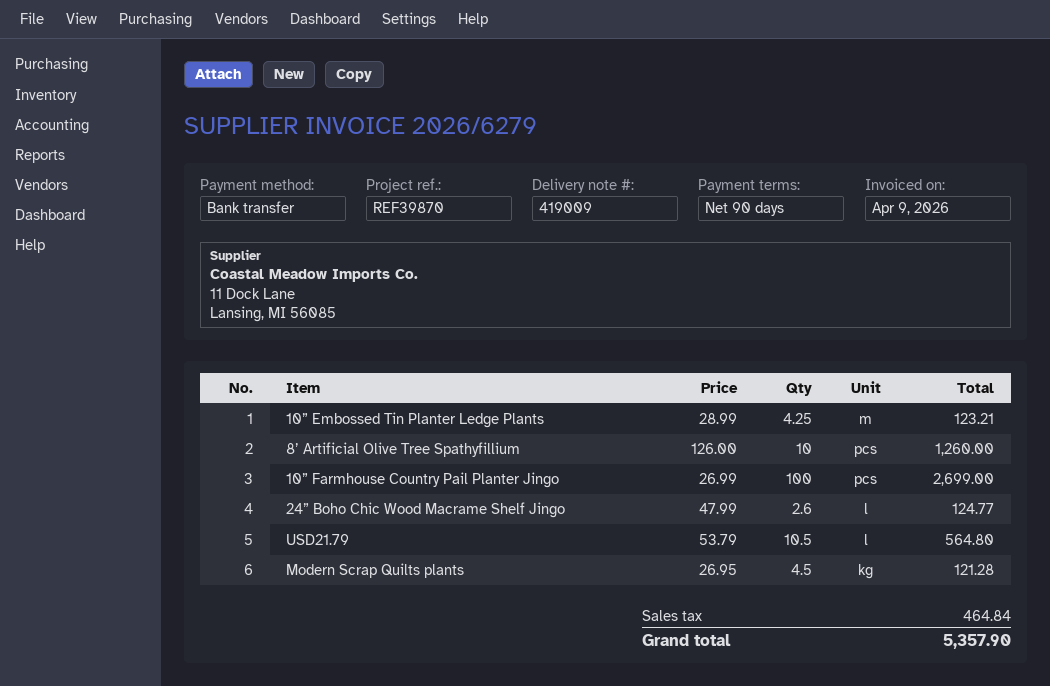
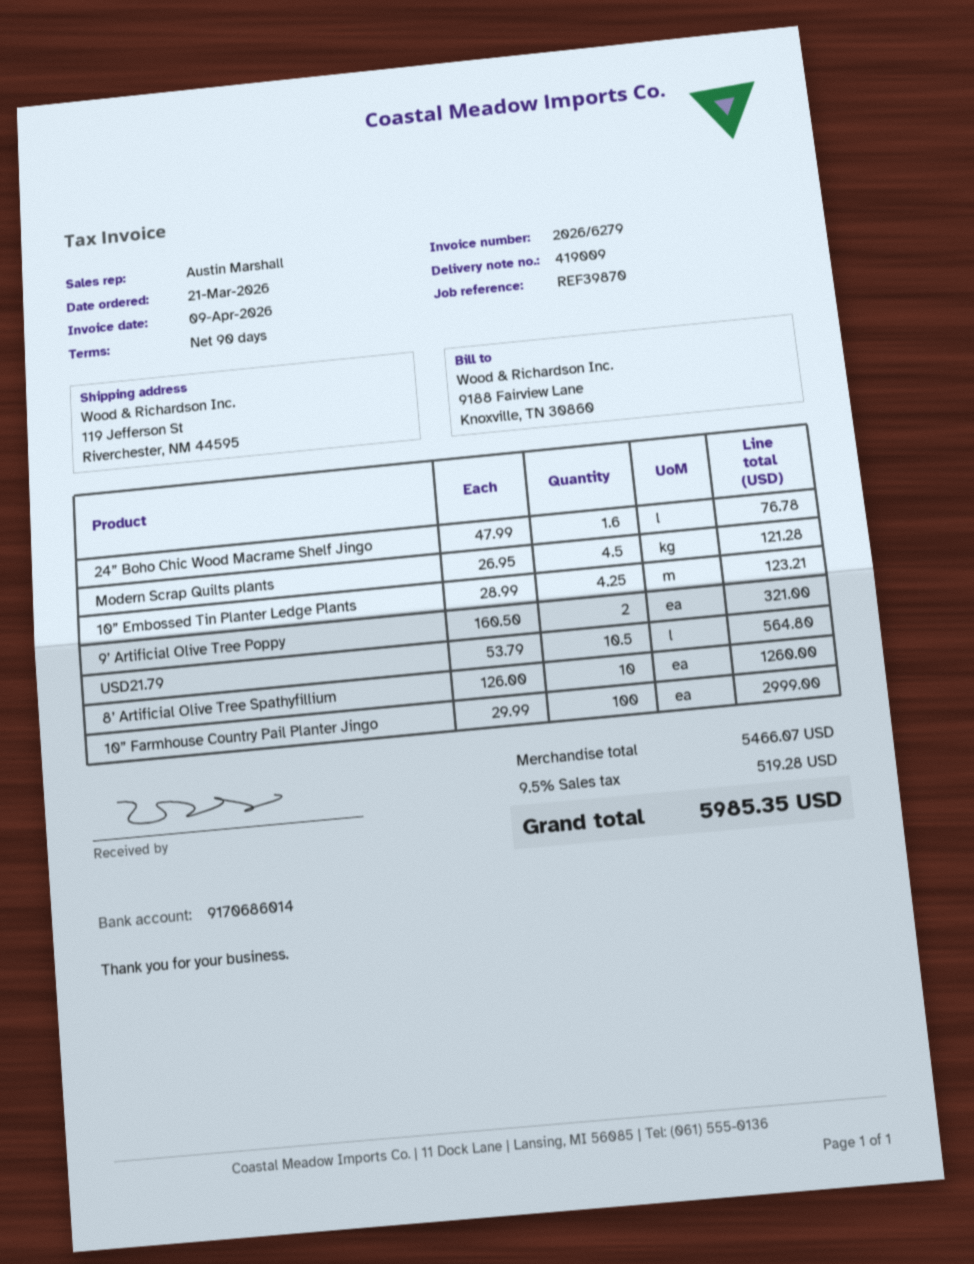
10” Farmhouse Country Pail Planter Jingo: 100 x 26.99 = 2699.00 -> 100 x 29.99 = 2999.00
24” Boho Chic Wood Macrame Shelf Jingo: 2.6 x 47.99 = 124.77 -> 1.6 x 47.99 = 76.78
9’ Artificial Olive Tree Poppy: none -> 2 x 160.50 = 321.00
tax: 464.84 -> 519.28
total: 5357.90 -> 5985.35

